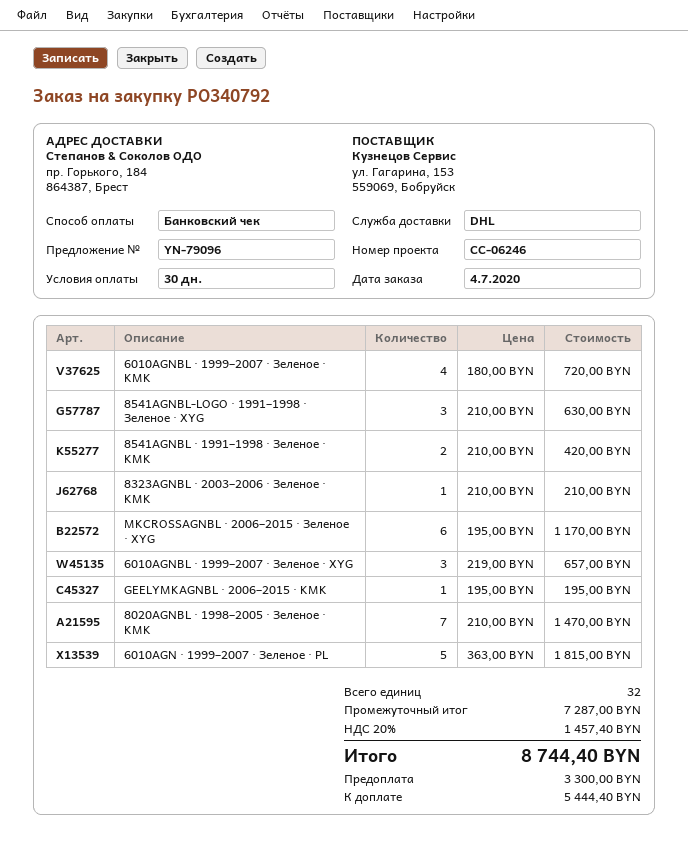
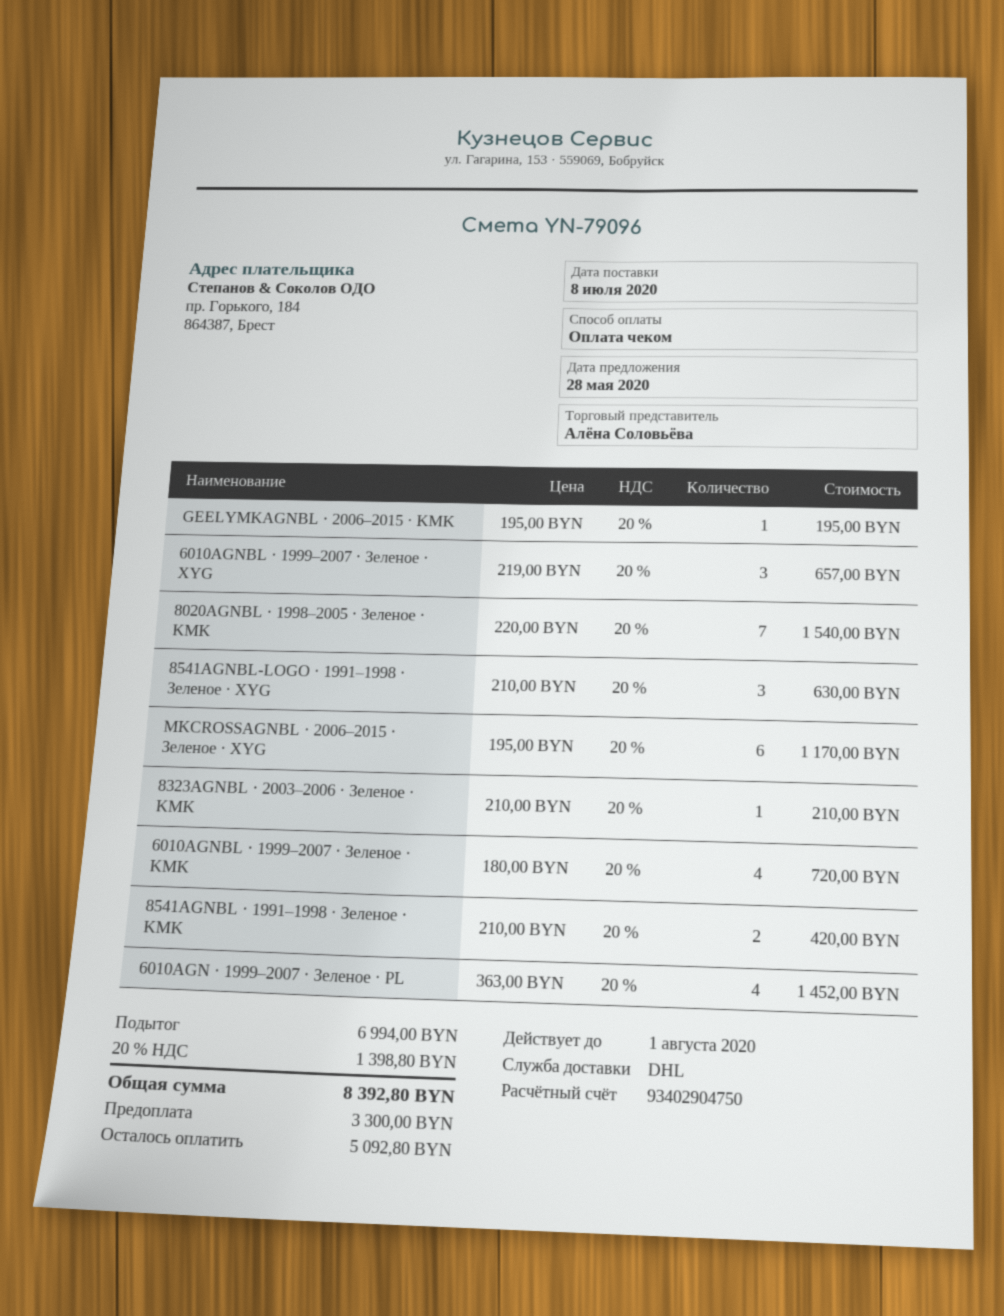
8020AGNBL · 1998–2005 · Зеленое · KMK: 7 x 210.00 = 1470.00 -> 7 x 220.00 = 1540.00
6010AGN · 1999–2007 · Зеленое · PL: 5 x 363.00 = 1815.00 -> 4 x 363.00 = 1452.00
subtotal: 7287.00 -> 6994.00
tax: 20% = 1457.40 -> 20% = 1398.80
total: 8744.40 -> 8392.80
balance: 5444.40 -> 5092.80

